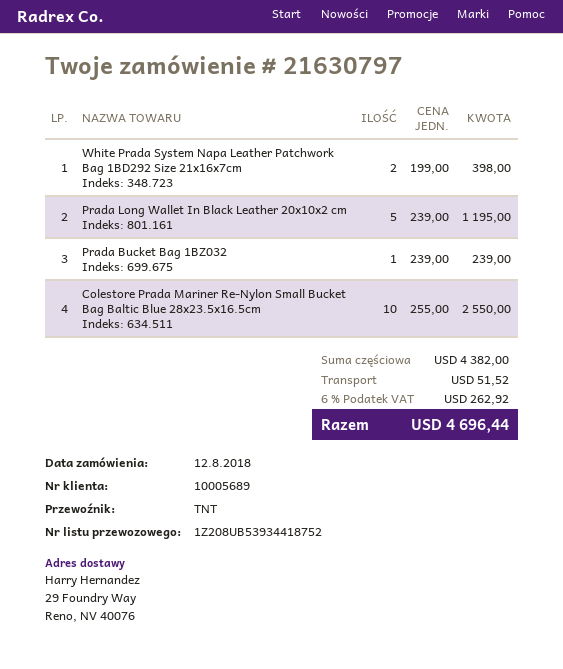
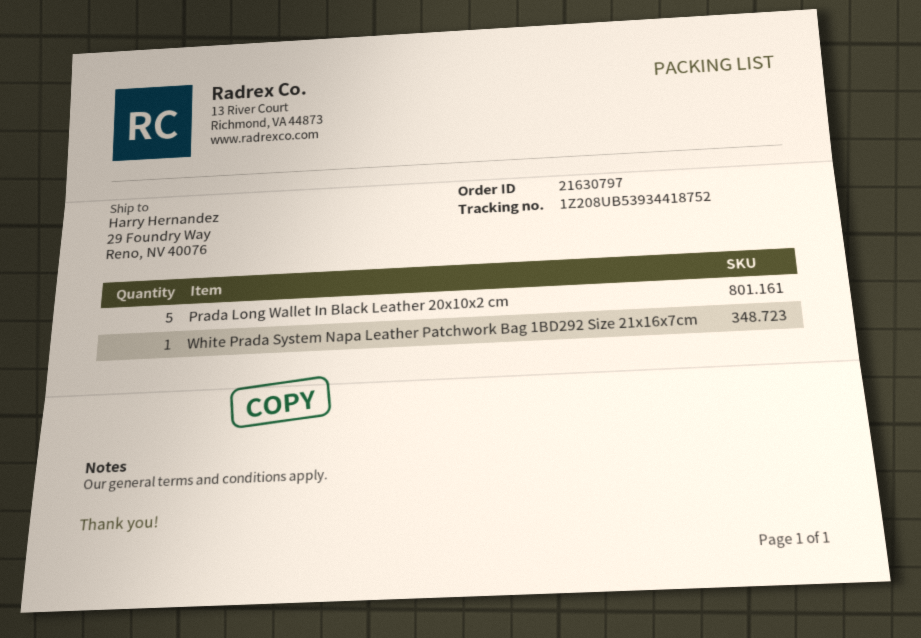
White Prada System Napa Leather Patchwork Bag 1BD292 Size 21x16x7cm: 2 -> 1
Prada Bucket Bag 1BZ032: 1 -> none
Colestore Prada Mariner Re-Nylon Small Bucket Bag Baltic Blue 28x23.5x16.5cm: 10 -> none

